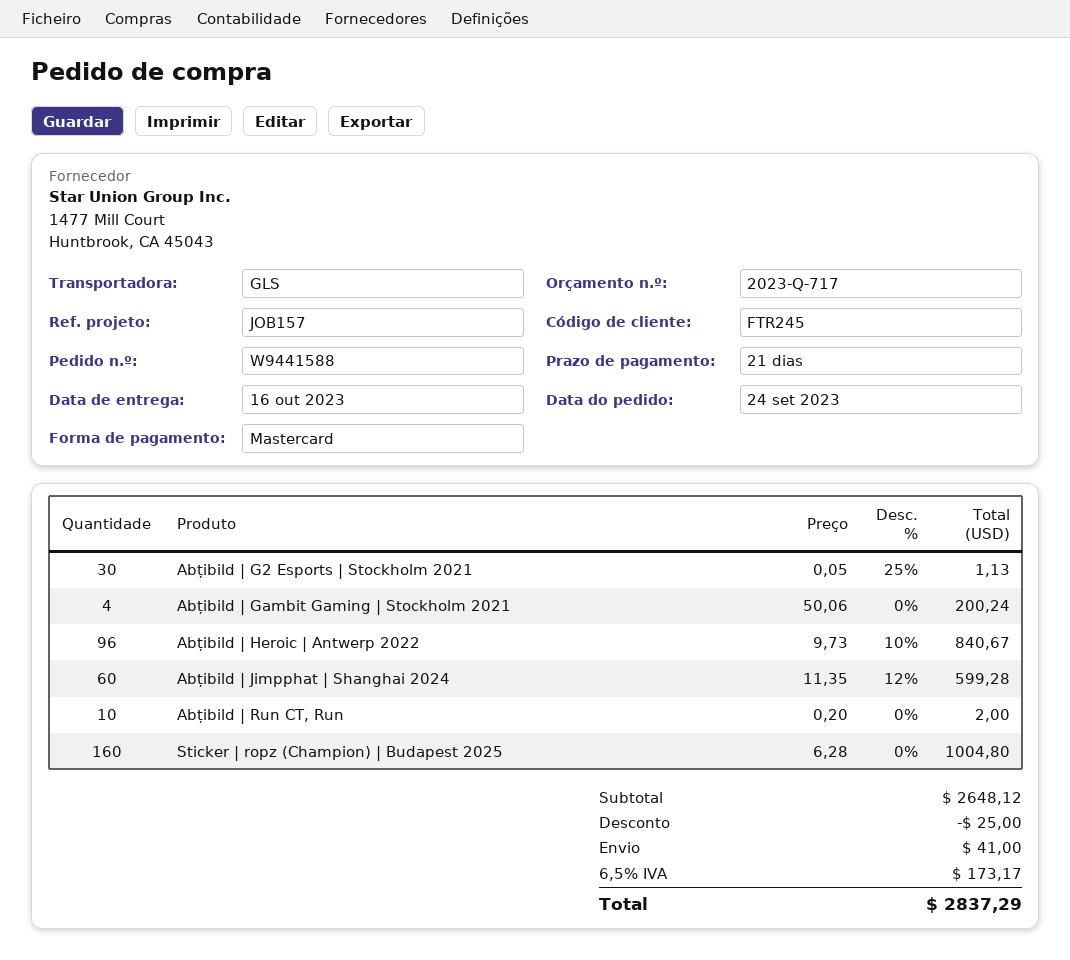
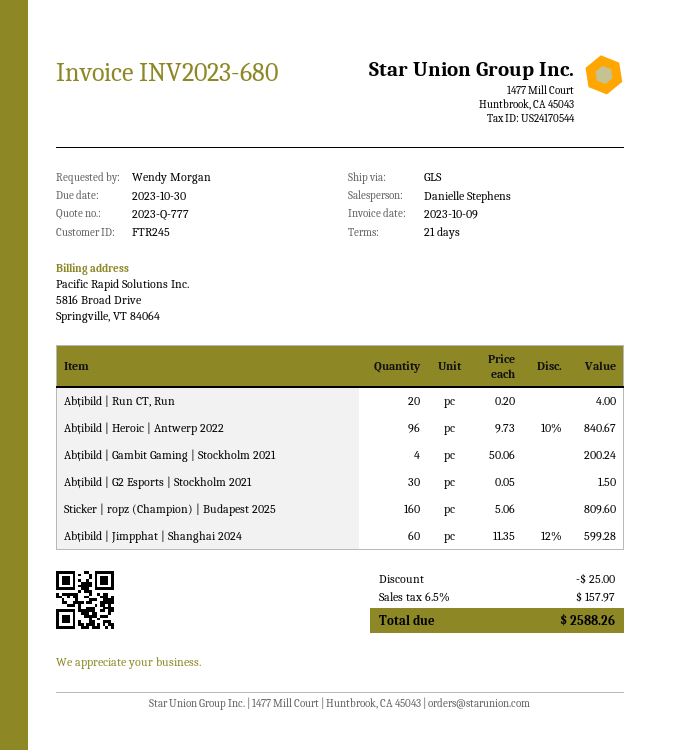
quote number: 2023-Q-717 -> 2023-Q-777
Abțibild | G2 Esports | Stockholm 2021: 30 x 0.05 - 25% = 1.13 -> 30 x 0.05 = 1.50
Abțibild | Run CT, Run: 10 x 0.20 = 2.00 -> 20 x 0.20 = 4.00
Sticker | ropz (Champion) | Budapest 2025: 160 x 6.28 = 1004.80 -> 160 x 5.06 = 809.60
shipping: 41.00 -> none
tax: 6.5% = 173.17 -> 6.5% = 157.97
total: 2837.29 -> 2588.26

